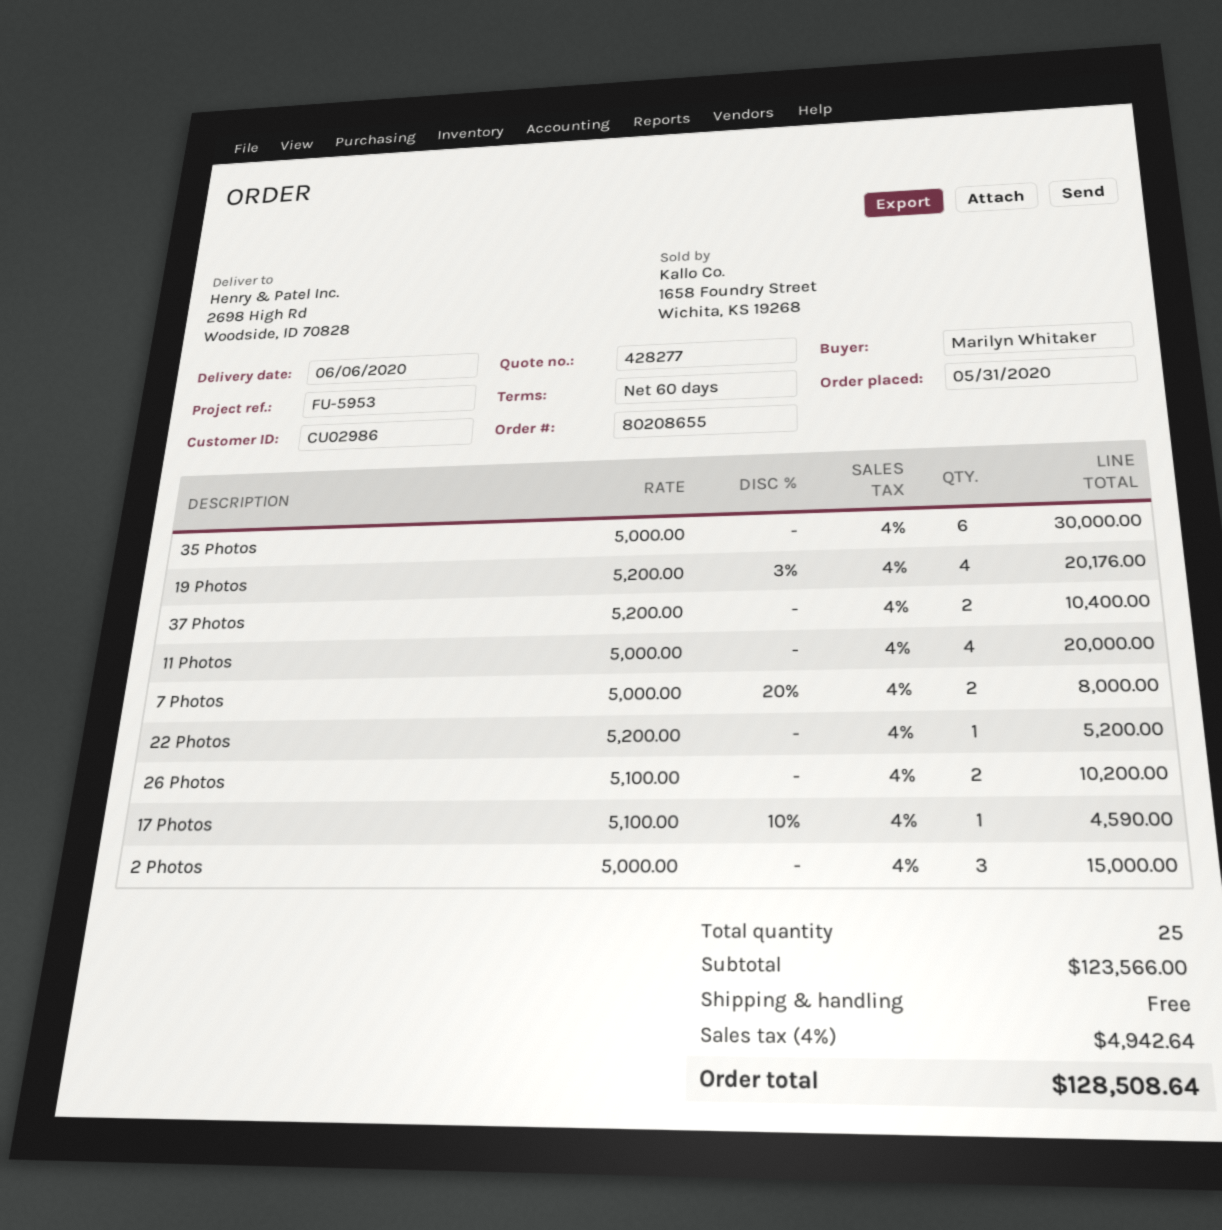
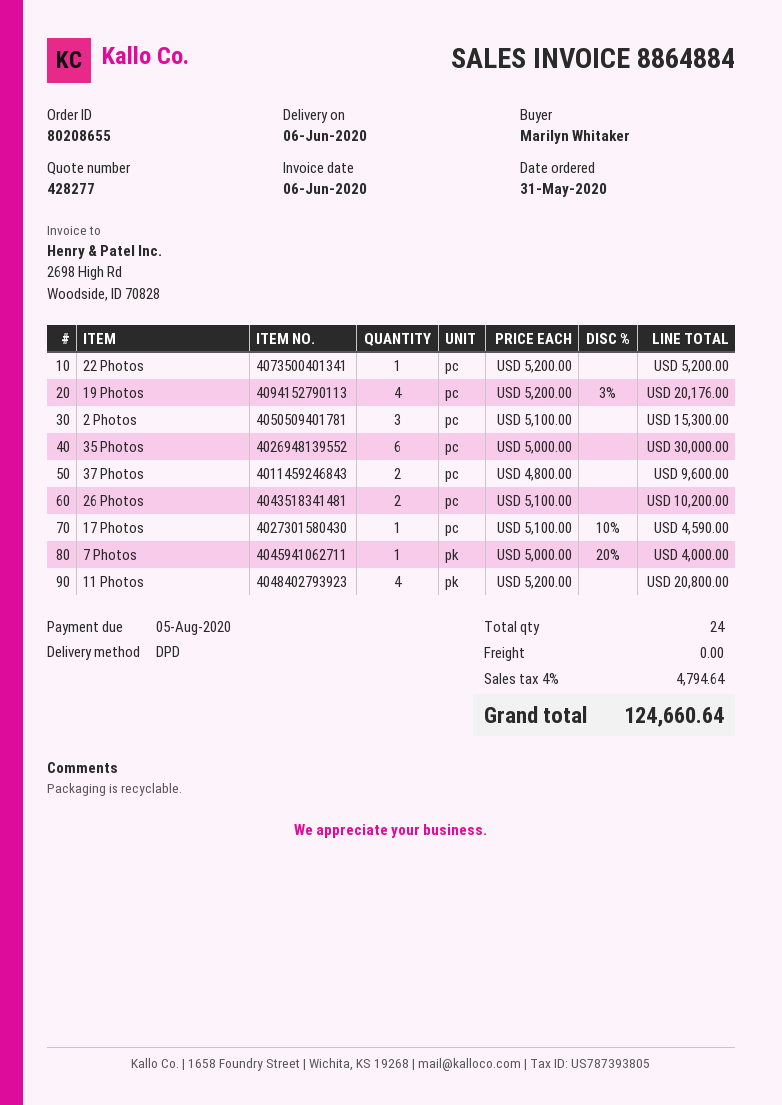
37 Photos: 2 x 5200.00 = 10400.00 -> 2 x 4800.00 = 9600.00
11 Photos: 4 x 5000.00 = 20000.00 -> 4 x 5200.00 = 20800.00
7 Photos: 2 x 5000.00 - 20% = 8000.00 -> 1 x 5000.00 - 20% = 4000.00
2 Photos: 3 x 5000.00 = 15000.00 -> 3 x 5100.00 = 15300.00
total quantity: 25 -> 24
tax: 4% = 4942.64 -> 4% = 4794.64
total: 128508.64 -> 124660.64

